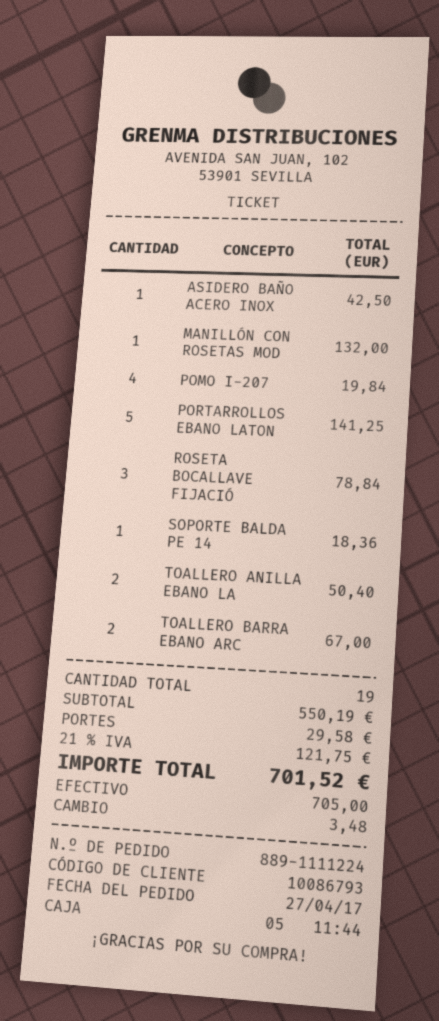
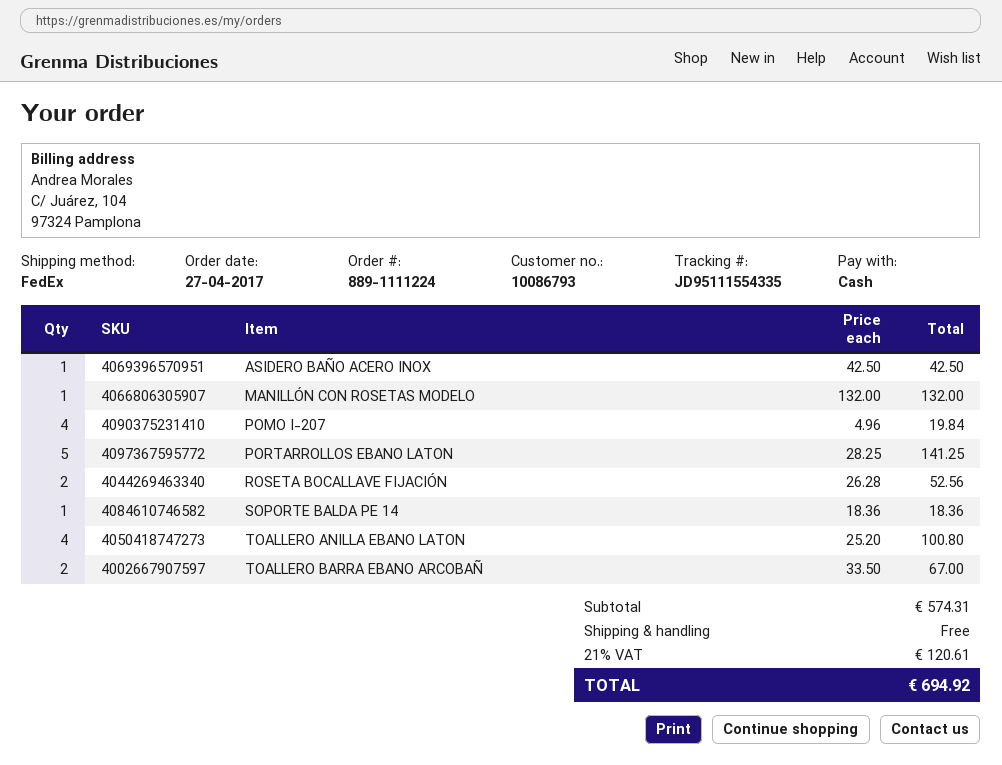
ROSETA BOCALLAVE FIJACIÓ: 3 for 78.84 -> 2 for 52.56
TOALLERO ANILLA EBANO LA: 2 for 50.40 -> 4 for 100.80
subtotal: 550.19 -> 574.31
shipping: 29.58 -> 0.00
tax: 21% = 121.75 -> 21% = 120.61
total: 701.52 -> 694.92

